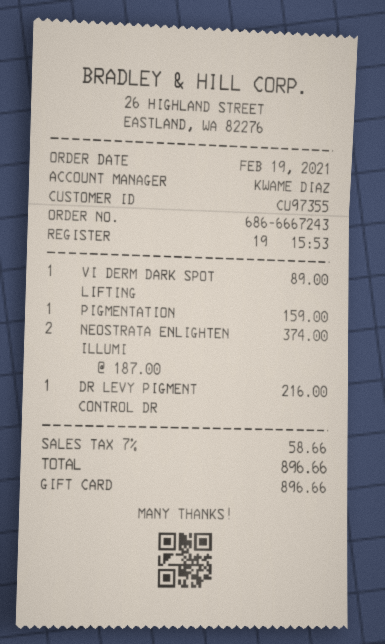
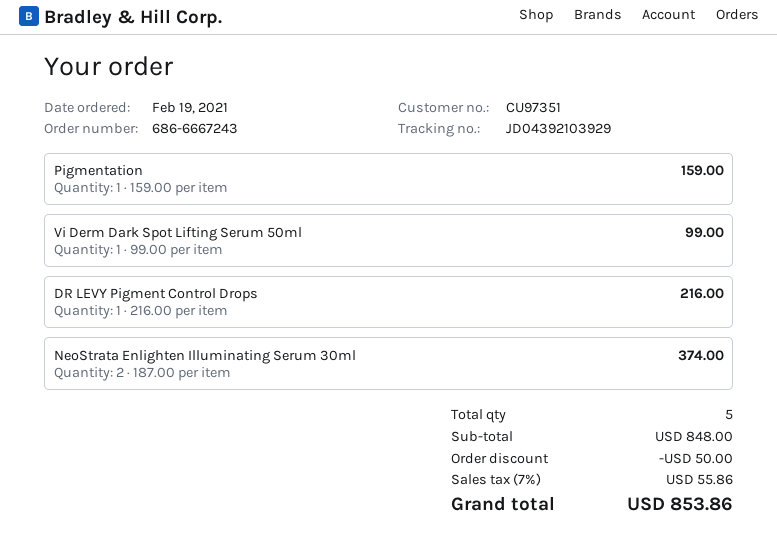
customer number: CU97355 -> CU97351
VI DERM DARK SPOT LIFTING: 1 x 89.00 = 89.00 -> 1 x 99.00 = 99.00
discount: none -> 50.00
tax: 7% = 58.66 -> 7% = 55.86
total: 896.66 -> 853.86

